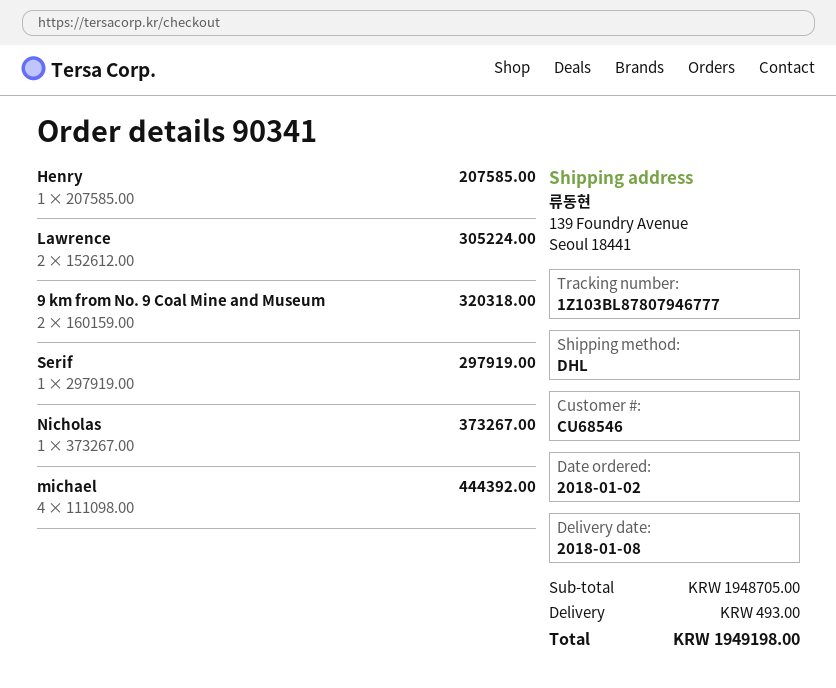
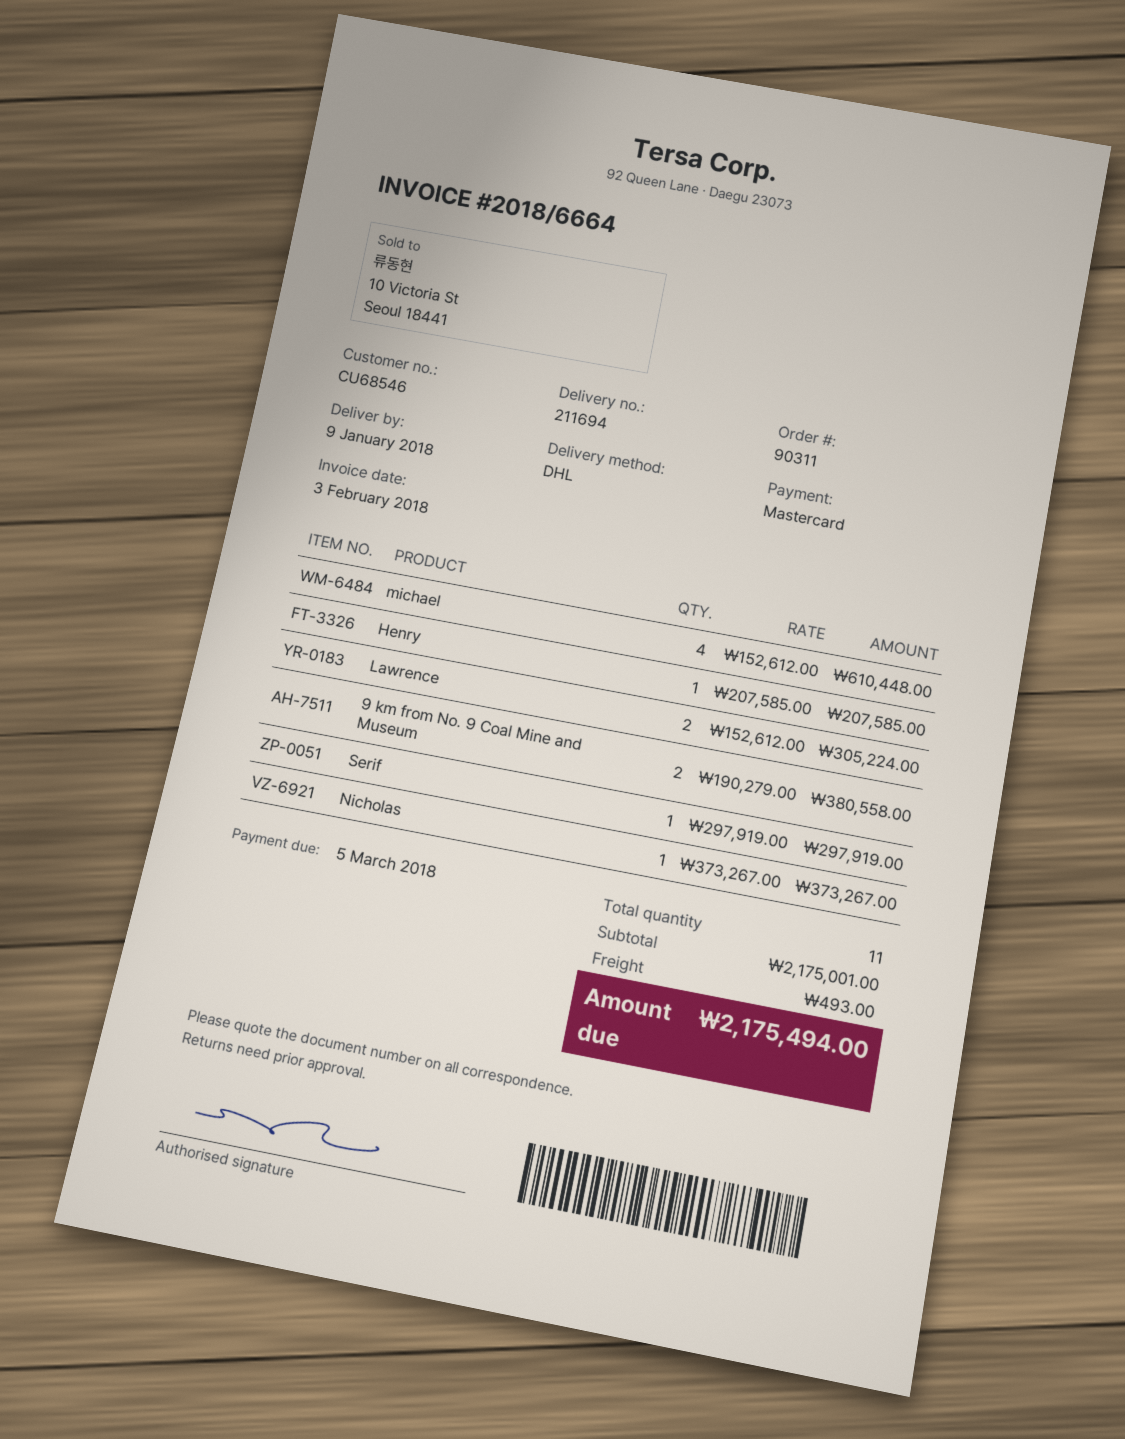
order number: 90341 -> 90311
delivery date: 2018-01-08 -> 2018-01-09
9 km from No. 9 Coal Mine and Museum: 2 x 160159.00 = 320318.00 -> 2 x 190279.00 = 380558.00
michael: 4 x 111098.00 = 444392.00 -> 4 x 152612.00 = 610448.00
subtotal: 1948705.00 -> 2175001.00
total: 1949198.00 -> 2175494.00

